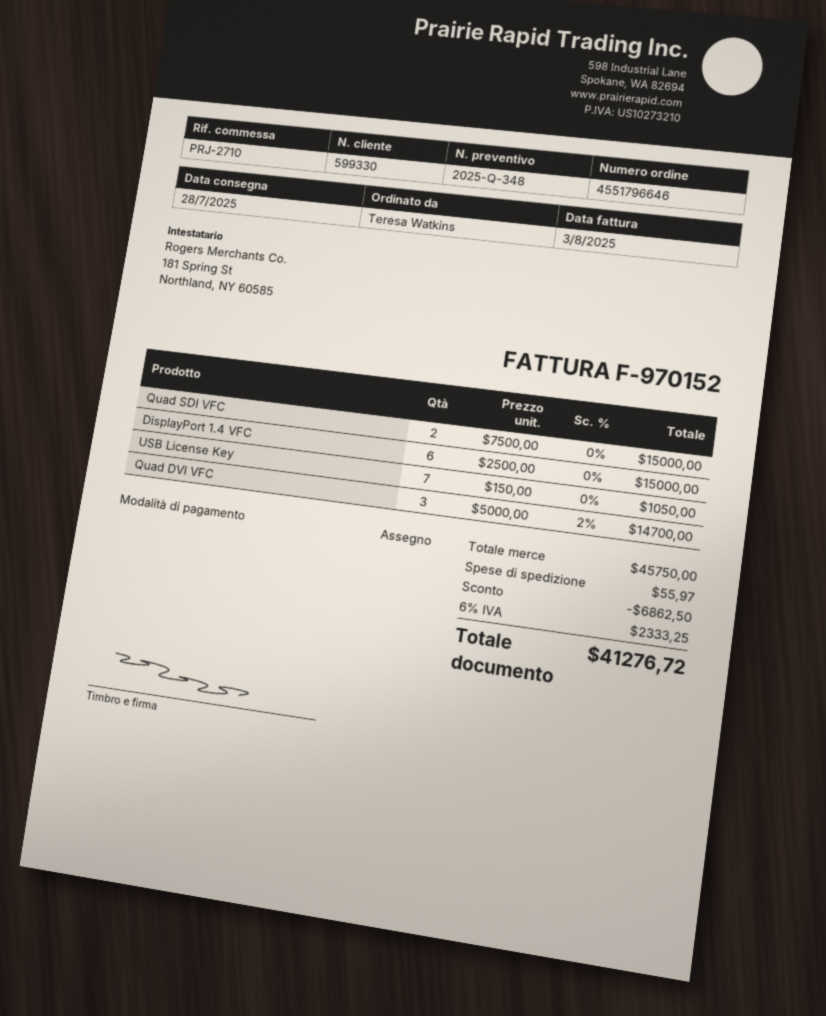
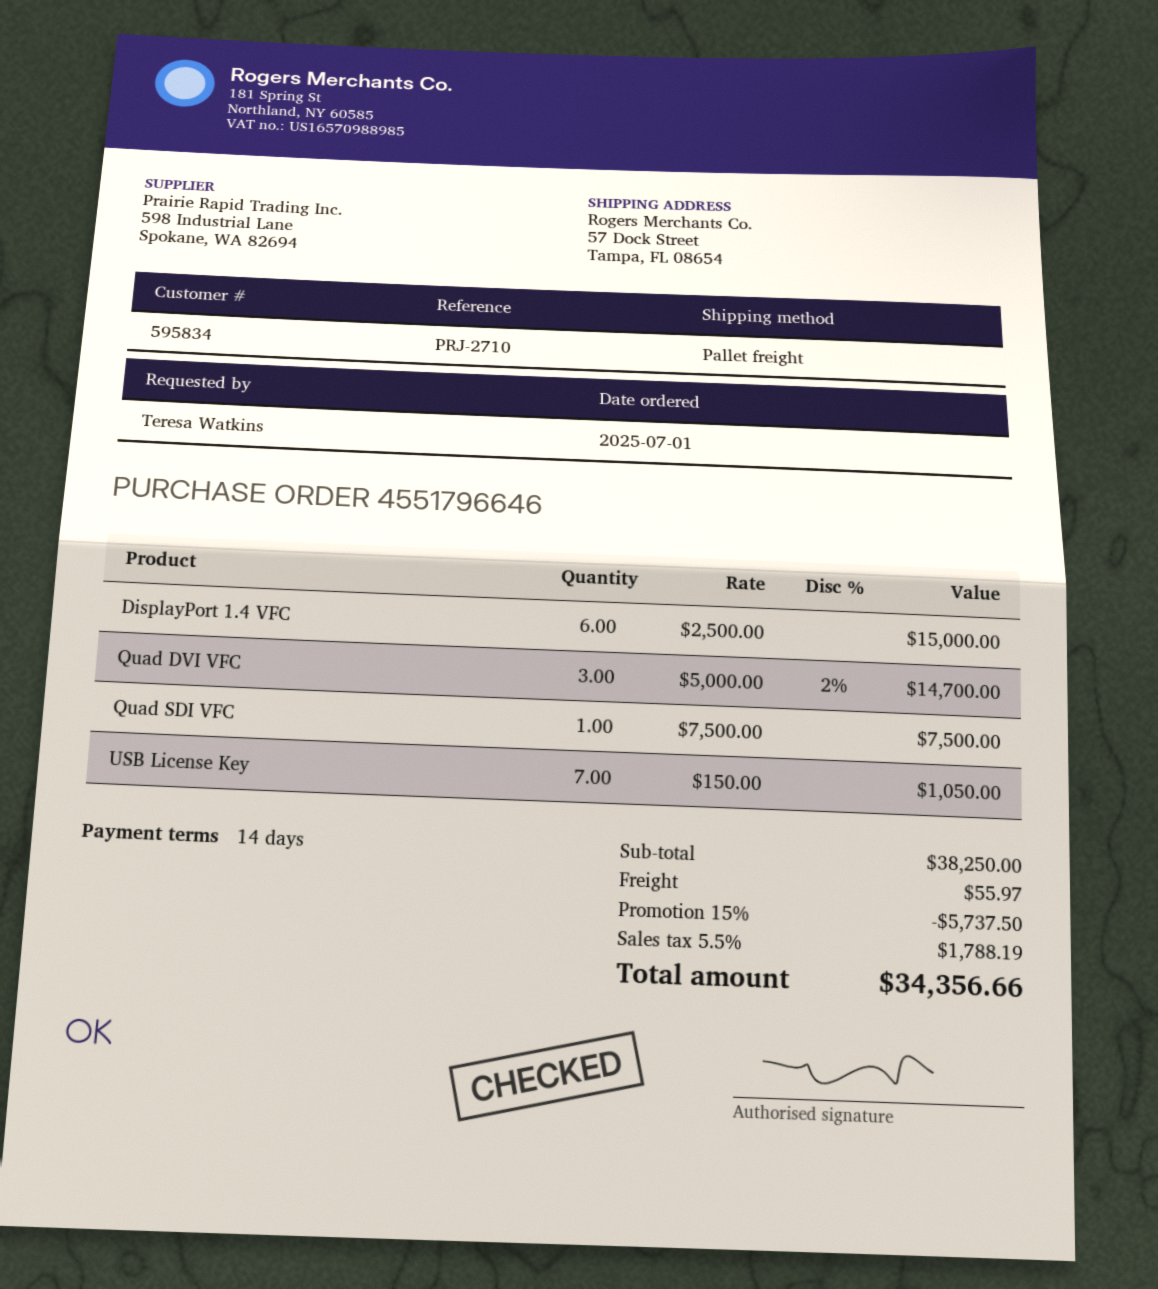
customer number: 599330 -> 595834
Quad SDI VFC: 2 x 7500.00 = 15000.00 -> 1 x 7500.00 = 7500.00
subtotal: 45750.00 -> 38250.00
discount: 6862.50 -> 5737.50
tax: 6% = 2333.25 -> 5.5% = 1788.19
total: 41276.72 -> 34356.66

